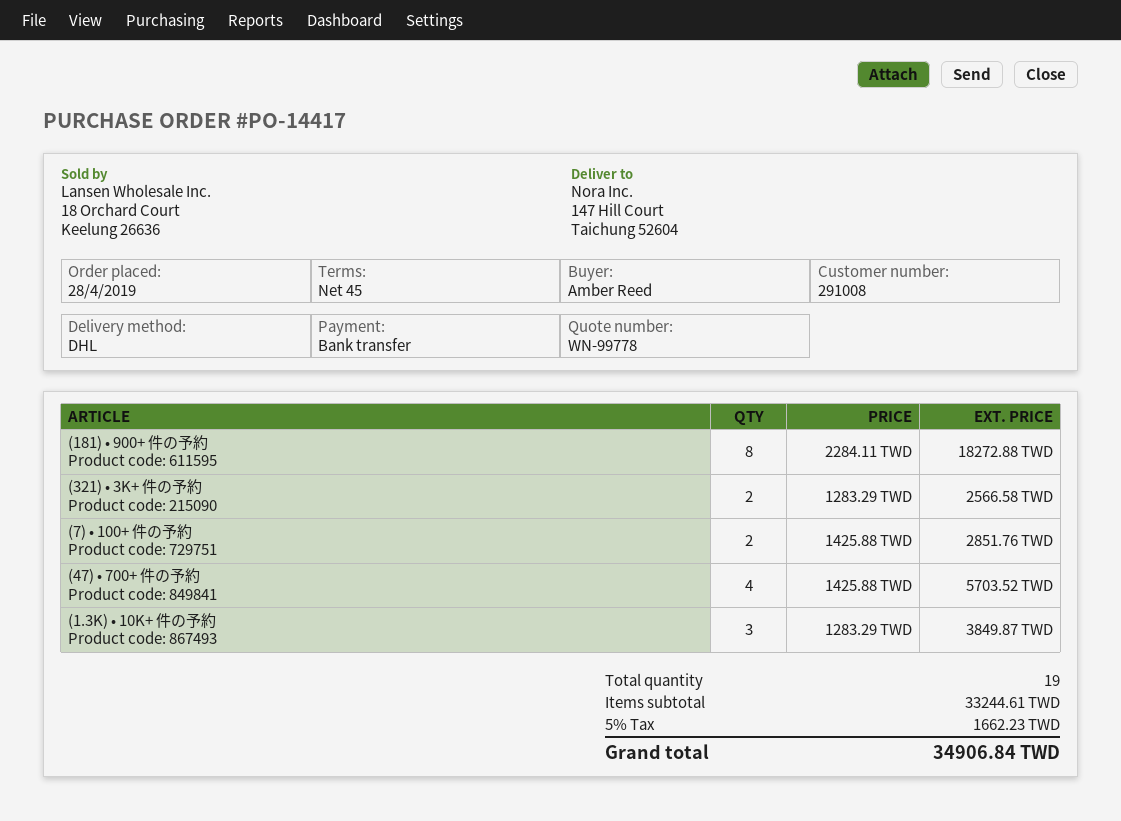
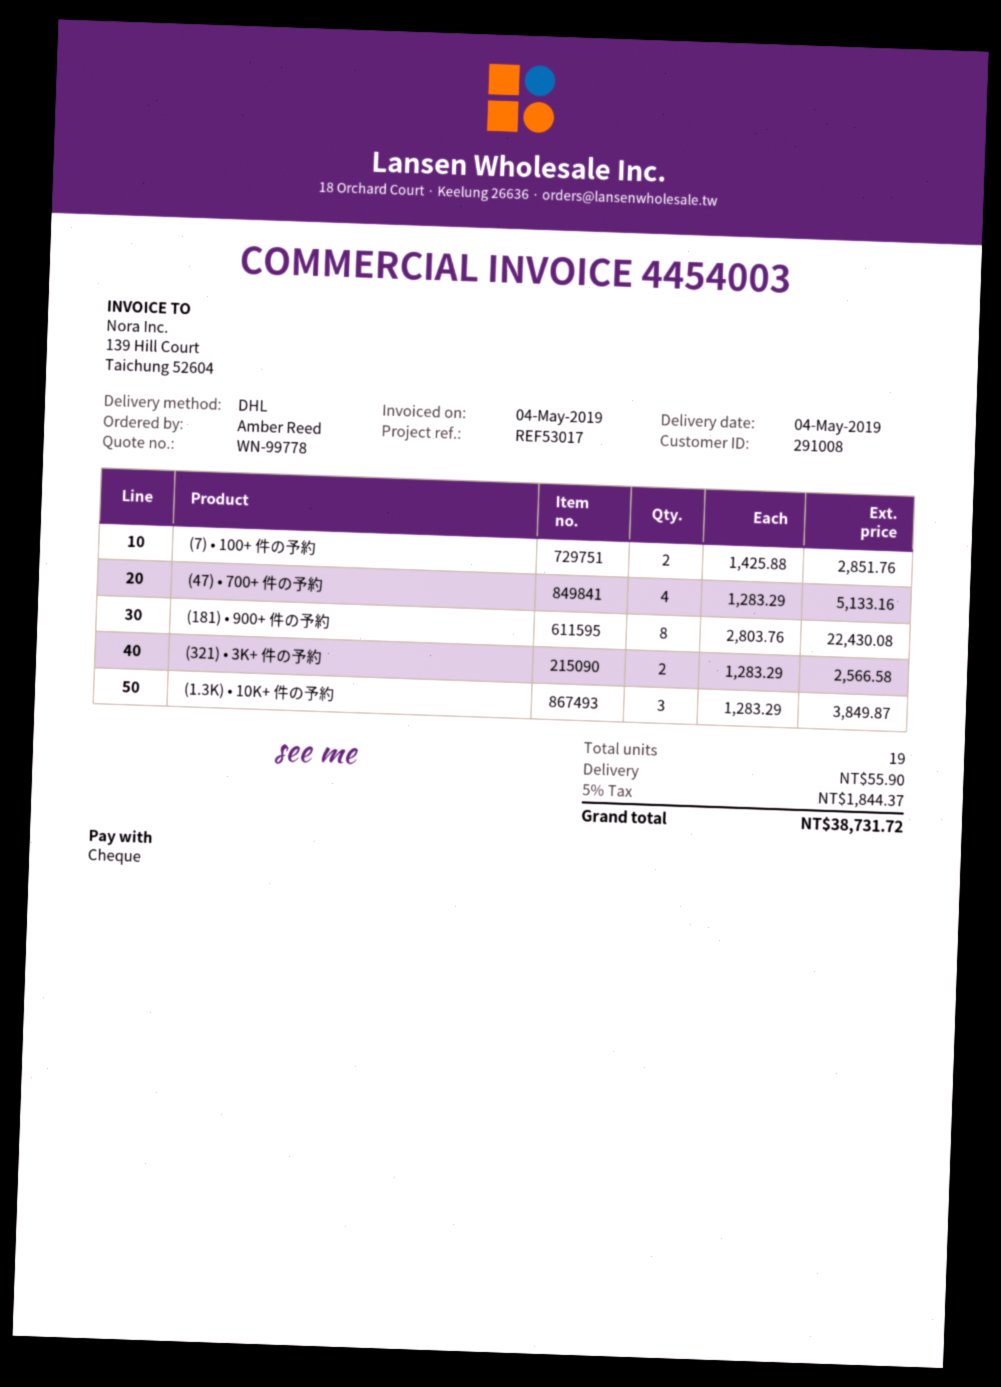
payment method: bank transfer -> cheque
(181) • 900+ 件の予約: 8 x 2284.11 = 18272.88 -> 8 x 2803.76 = 22430.08
(47) • 700+ 件の予約: 4 x 1425.88 = 5703.52 -> 4 x 1283.29 = 5133.16
shipping: none -> 55.90
tax: 5% = 1662.23 -> 5% = 1844.37
total: 34906.84 -> 38731.72

